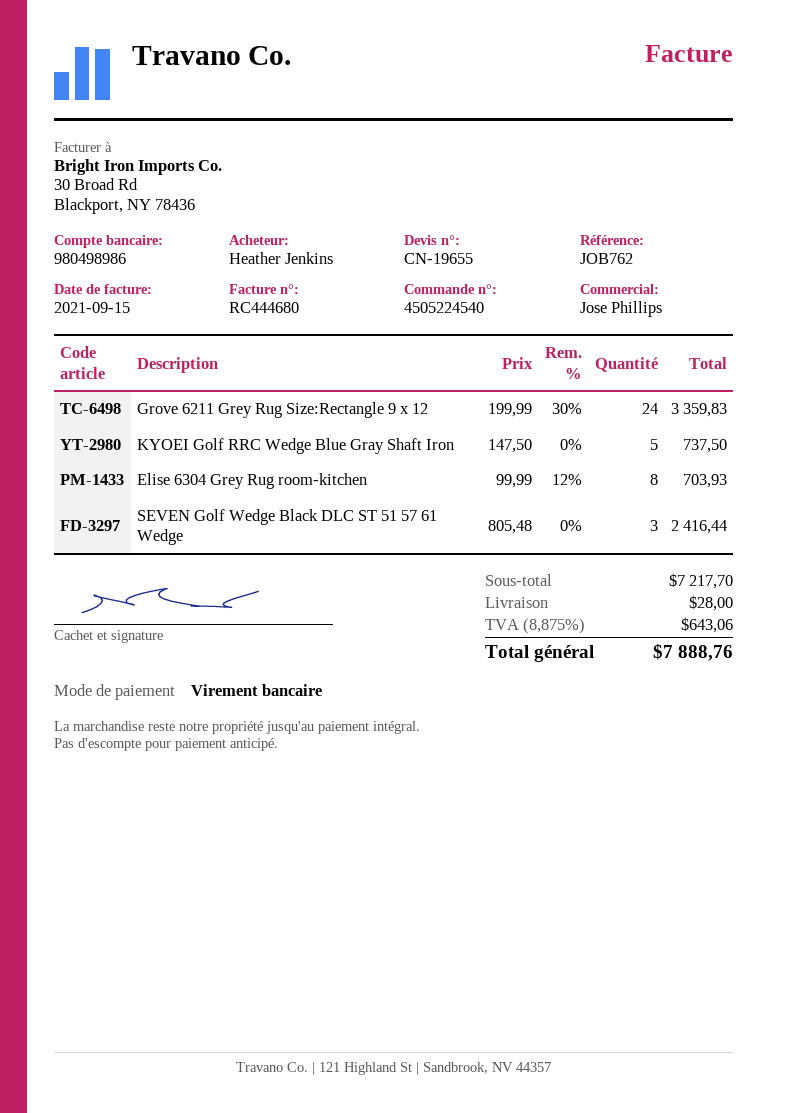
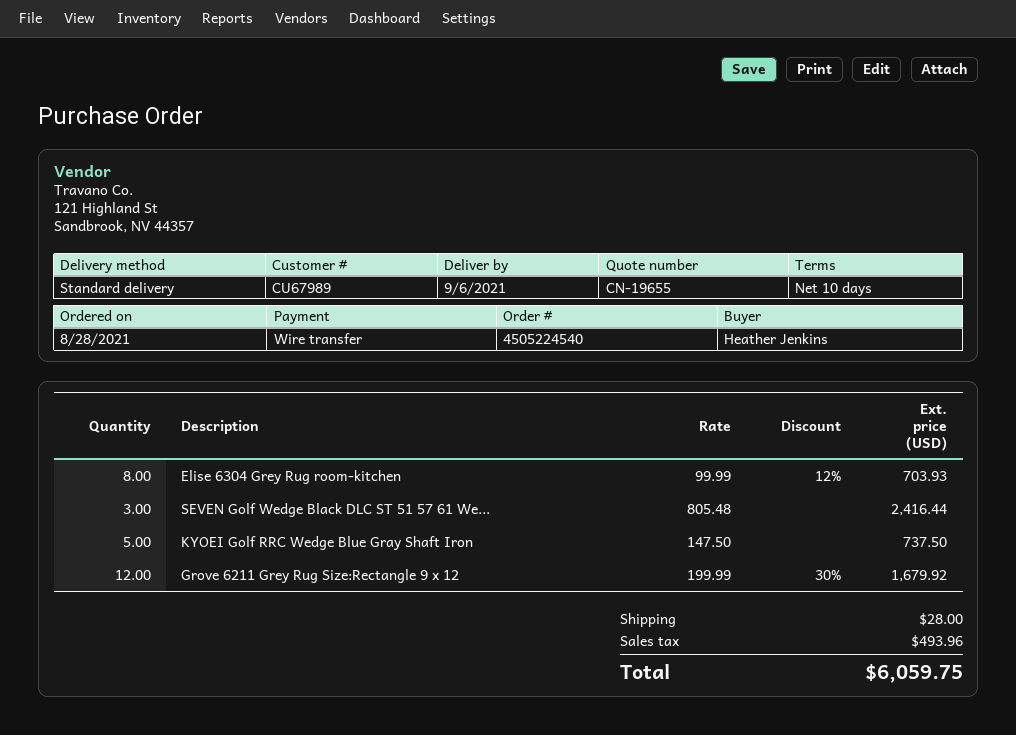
Grove 6211 Grey Rug Size:Rectangle 9 x 12: 24 x 199.99 - 30% = 3359.83 -> 12 x 199.99 - 30% = 1679.92
tax: 643.06 -> 493.96
total: 7888.76 -> 6059.75

